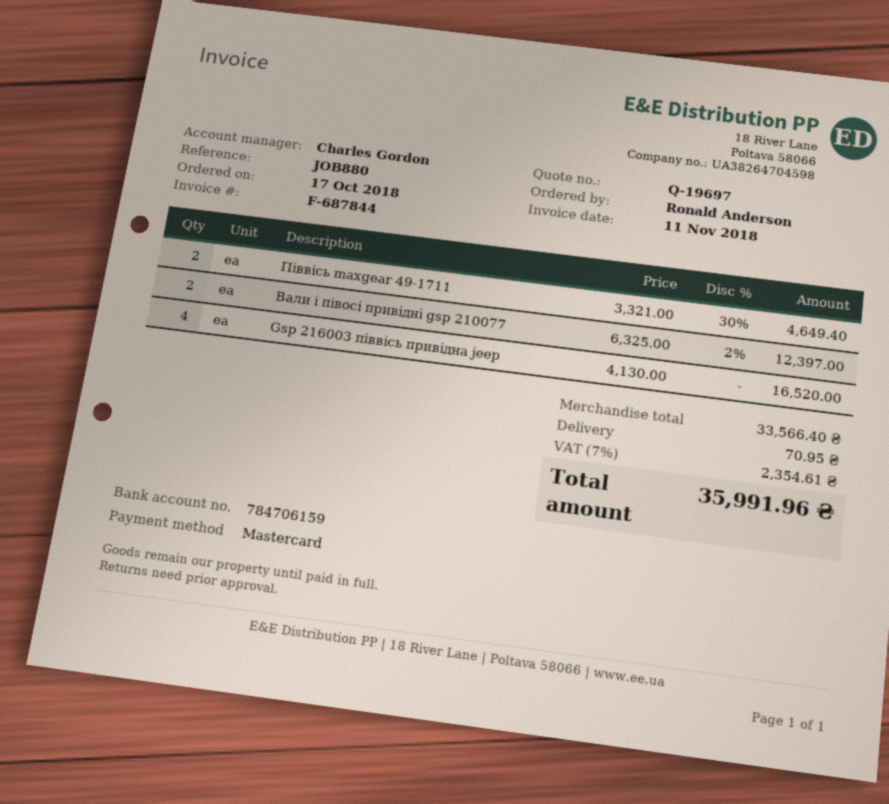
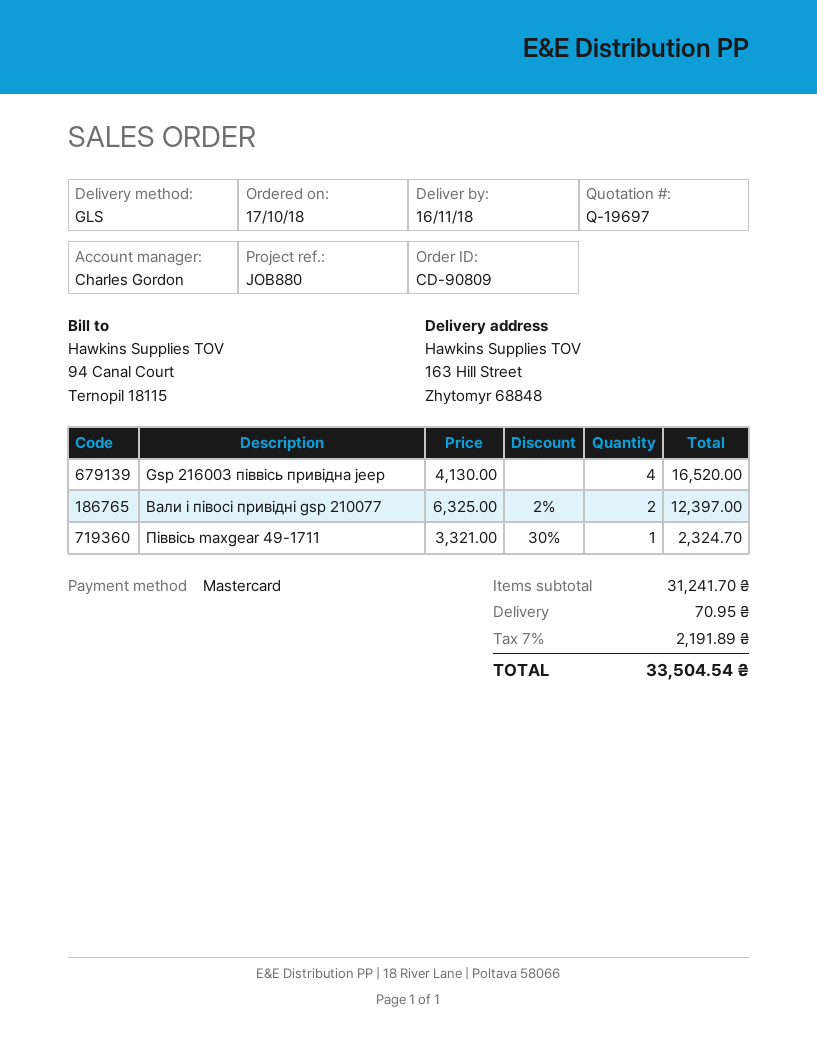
Піввісь maxgear 49-1711: 2 x 3321.00 - 30% = 4649.40 -> 1 x 3321.00 - 30% = 2324.70
subtotal: 33566.40 -> 31241.70
tax: 7% = 2354.61 -> 7% = 2191.89
total: 35991.96 -> 33504.54

